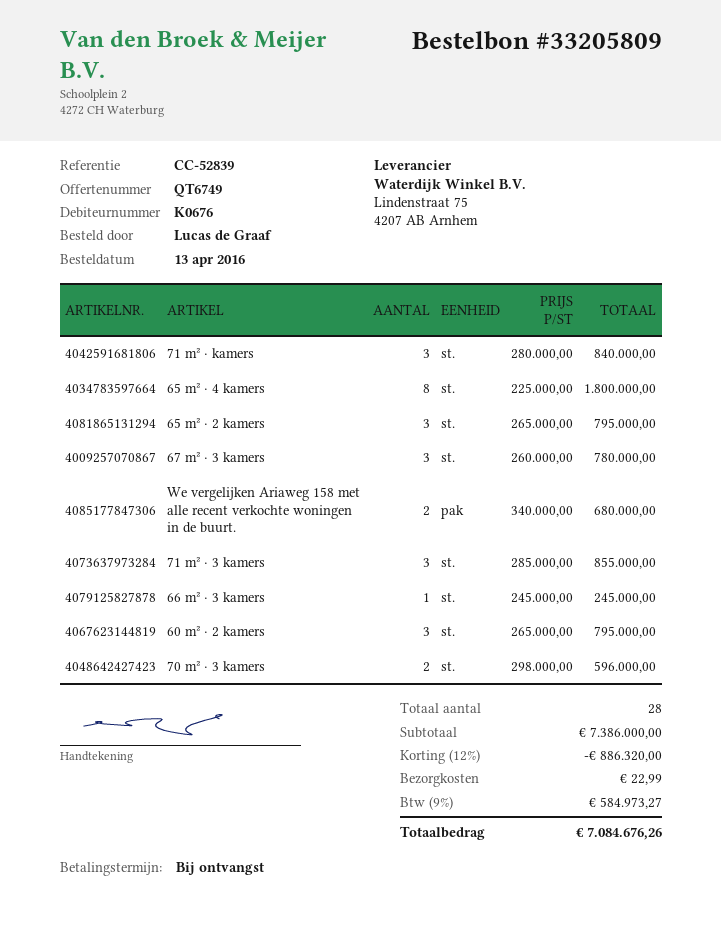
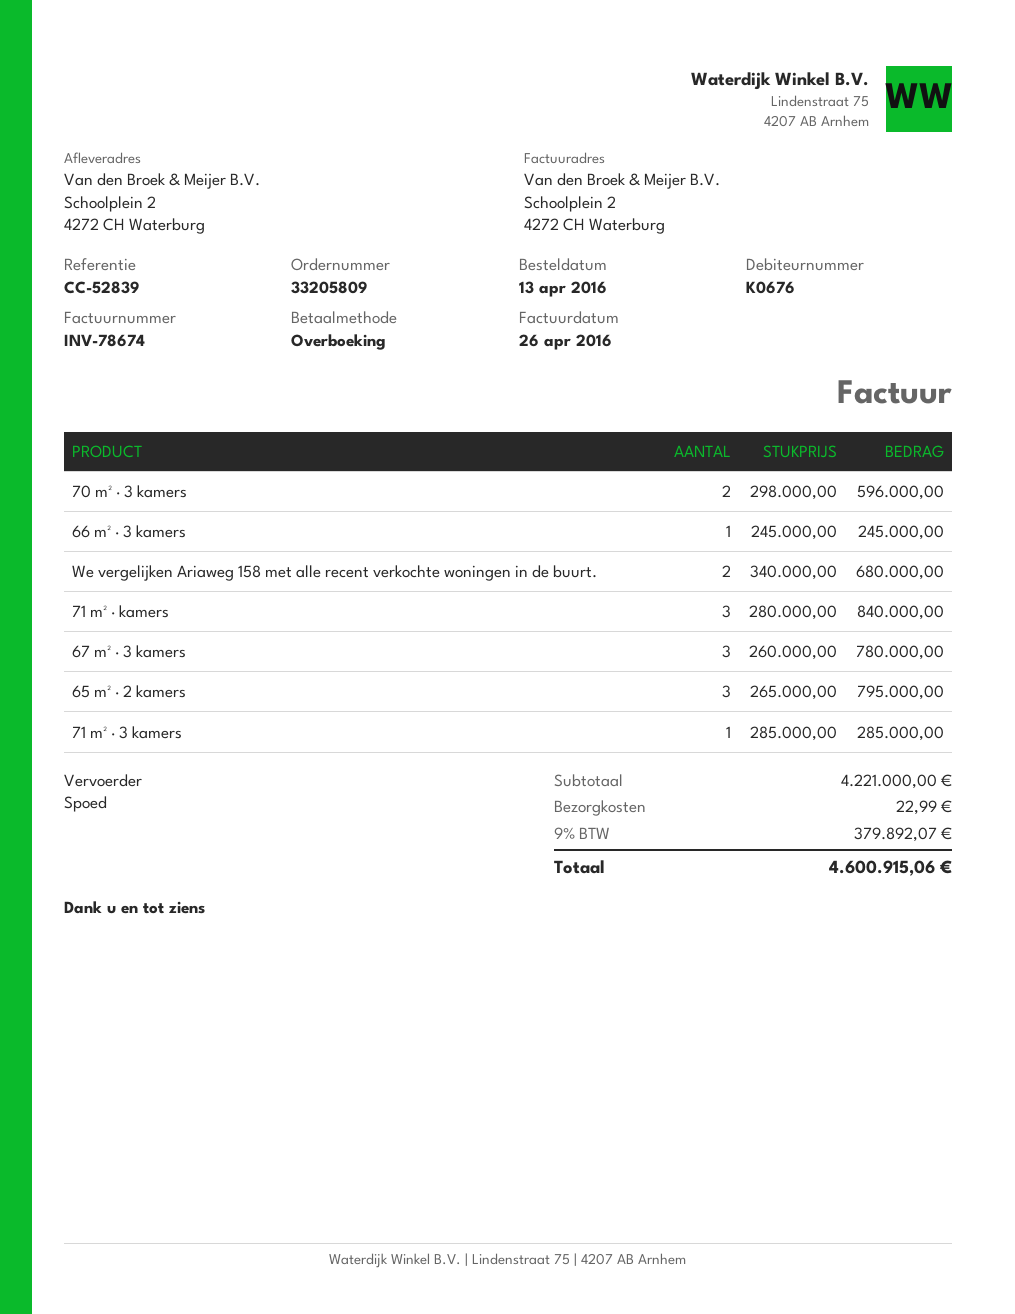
65 m² · 4 kamers: 8 x 225000.00 = 1800000.00 -> none
71 m² · 3 kamers: 3 x 285000.00 = 855000.00 -> 1 x 285000.00 = 285000.00
60 m² · 2 kamers: 3 x 265000.00 = 795000.00 -> none
subtotal: 7386000.00 -> 4221000.00
discount: 12% = 886320.00 -> none
tax: 9% = 584973.27 -> 9% = 379892.07
total: 7084676.26 -> 4600915.06

